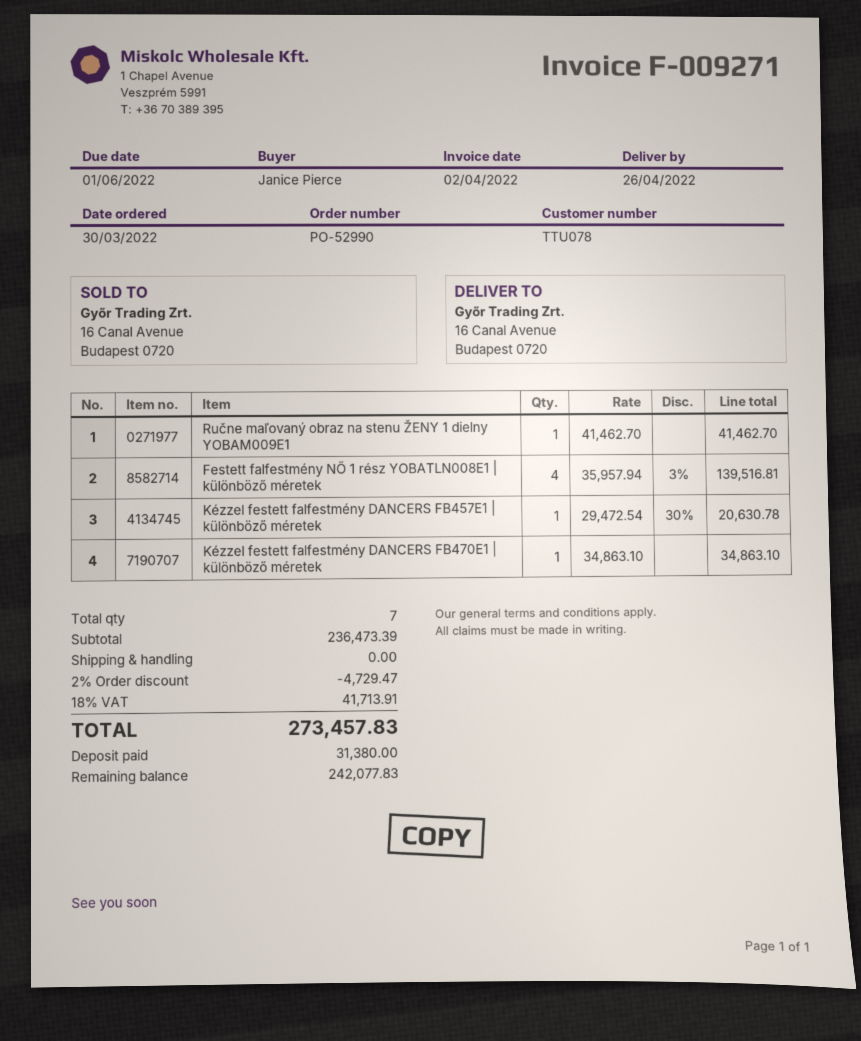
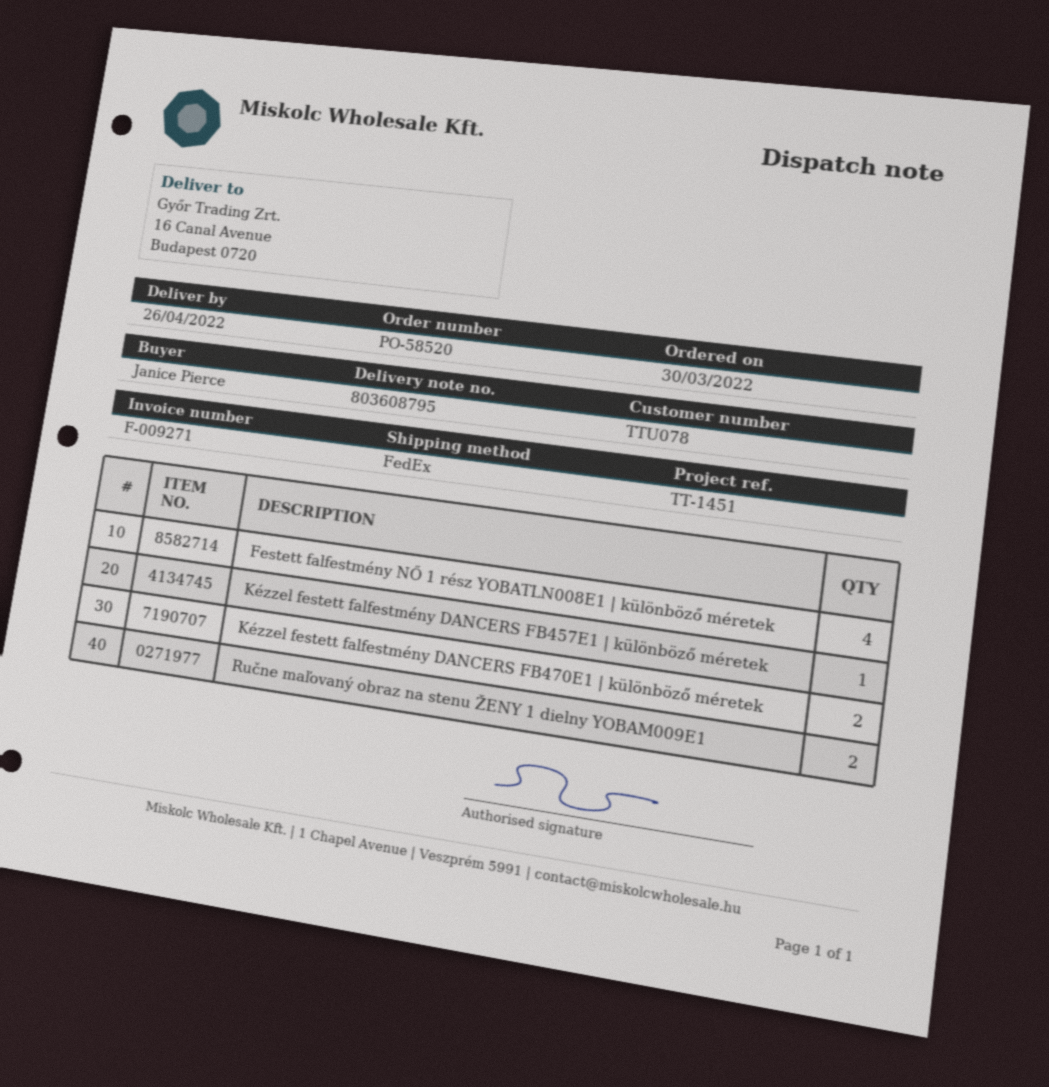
order number: PO-52990 -> PO-58520
Ručne maľovaný obraz na stenu ŽENY 1 dielny YOBAM009E1: 1 -> 2
Kézzel festett falfestmény DANCERS FB470E1 | különböző méretek: 1 -> 2

